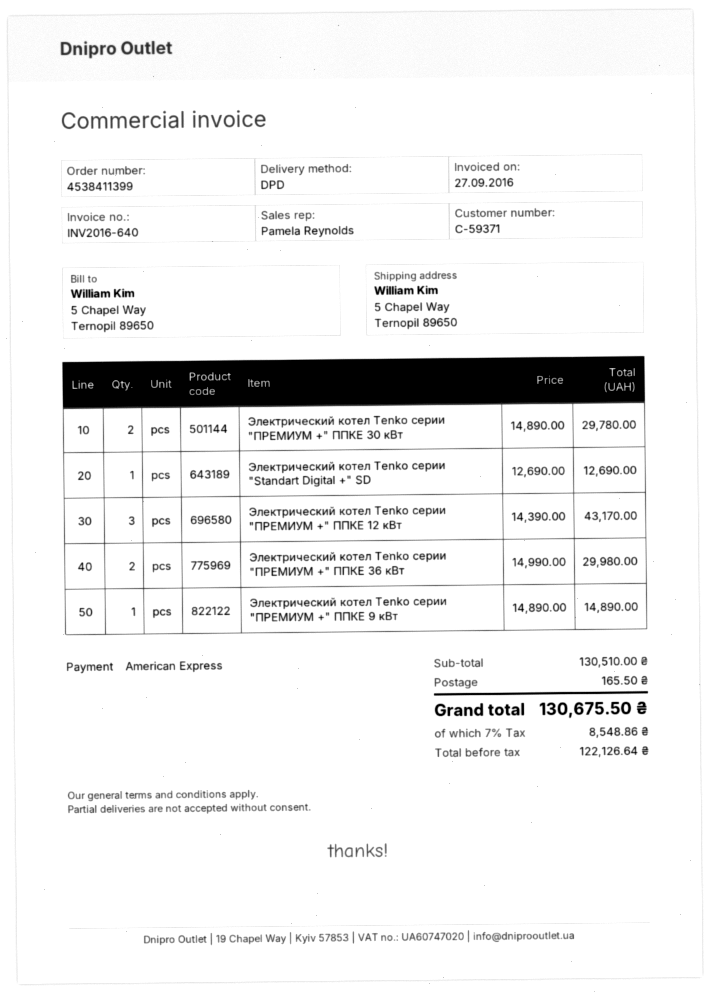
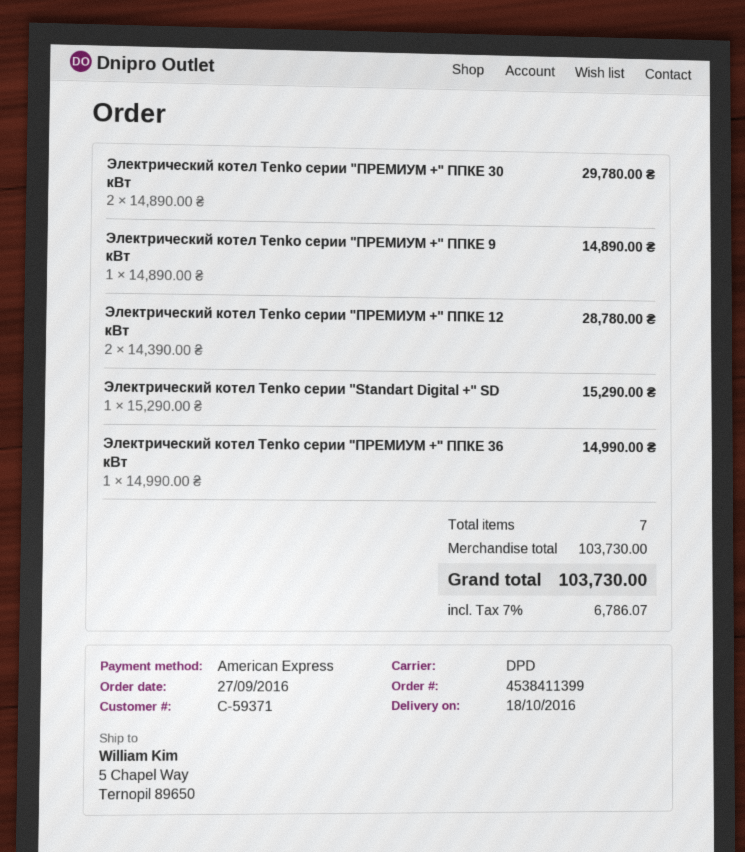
Электрический котел Tenko серии "Standart Digital +" SD: 1 x 12690.00 = 12690.00 -> 1 x 15290.00 = 15290.00
Электрический котел Tenko серии "ПРЕМИУМ +" ППКЕ 12 кВт: 3 x 14390.00 = 43170.00 -> 2 x 14390.00 = 28780.00
Электрический котел Tenko серии "ПРЕМИУМ +" ППКЕ 36 кВт: 2 x 14990.00 = 29980.00 -> 1 x 14990.00 = 14990.00
subtotal: 130510.00 -> 103730.00
shipping: 165.50 -> none
tax: 7% = 8548.86 -> 7% = 6786.07
total: 130675.50 -> 103730.00

